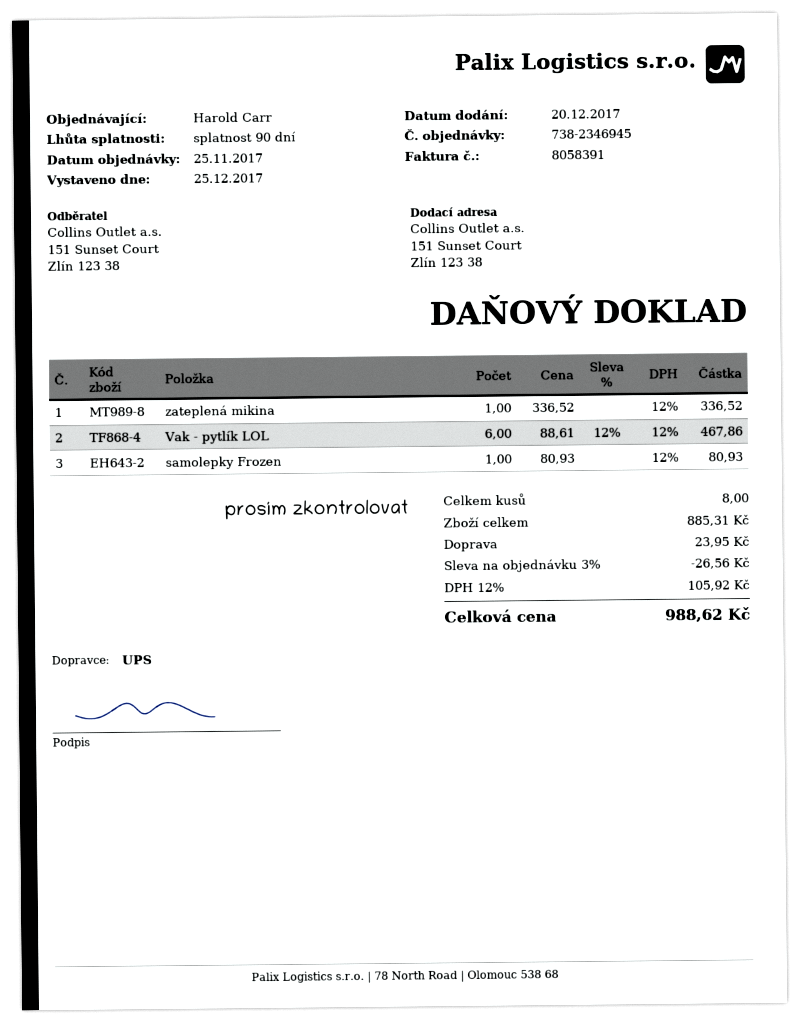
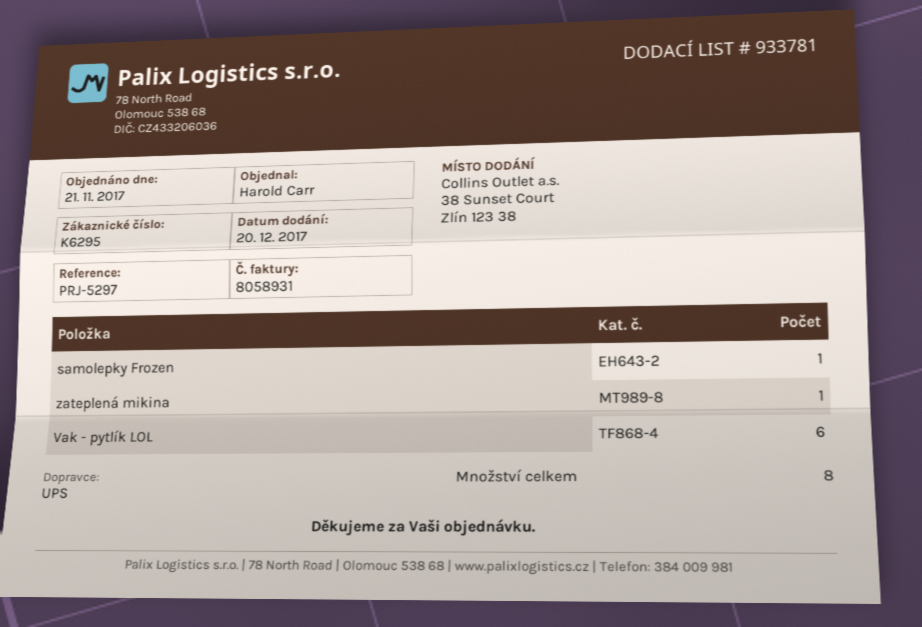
order date: 2017-11-25 -> 2017-11-21
invoice number: 8058391 -> 8058931
ship to: 151 Sunset Court, Zlín 123 38 -> 38 Sunset Court, Zlín 123 38

